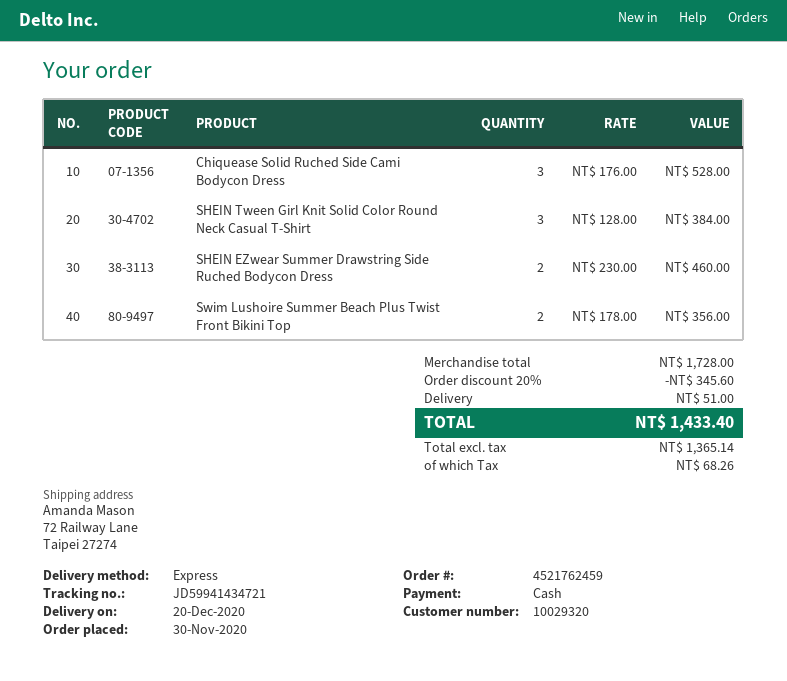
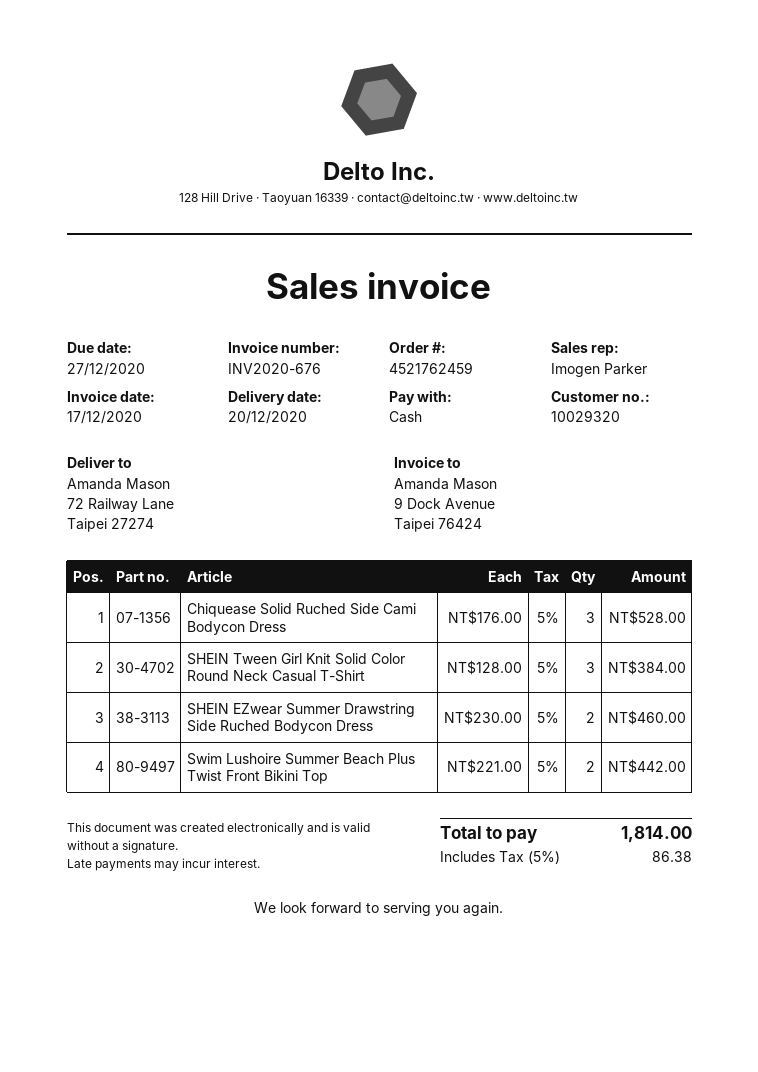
Swim Lushoire Summer Beach Plus Twist Front Bikini Top: 2 x 178.00 = 356.00 -> 2 x 221.00 = 442.00
discount: 20% = 345.60 -> none
shipping: 51.00 -> none
tax: 68.26 -> 86.38
total: 1433.40 -> 1814.00

